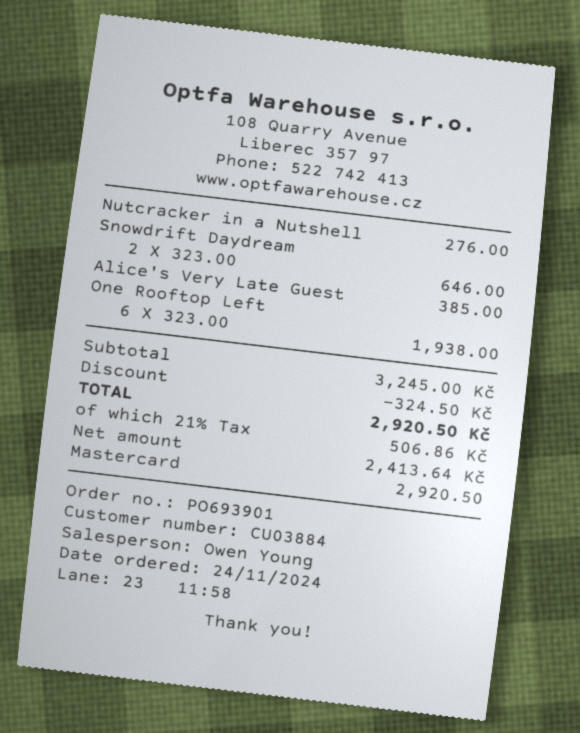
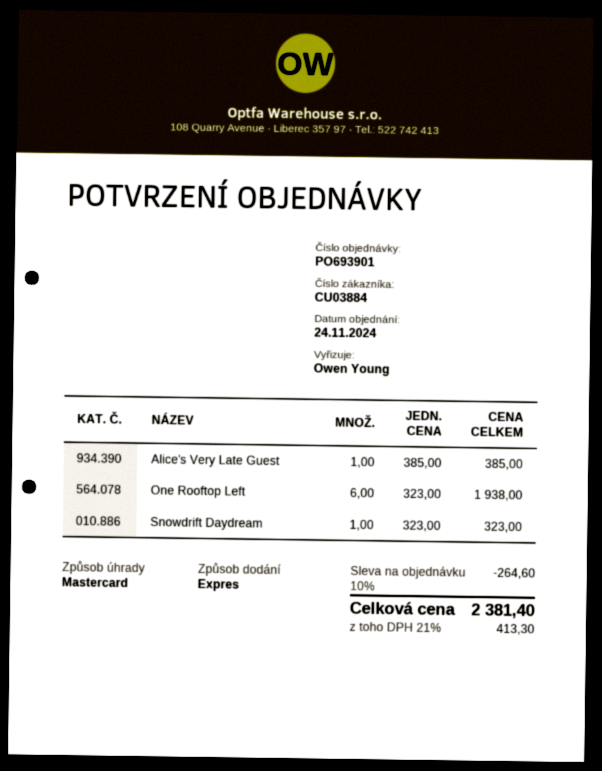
Nutcracker in a Nutshell: 1 x 276.00 = 276.00 -> none
Snowdrift Daydream: 2 x 323.00 = 646.00 -> 1 x 323.00 = 323.00
discount: 324.50 -> 264.60
tax: 21% = 506.86 -> 21% = 413.30
total: 2920.50 -> 2381.40

